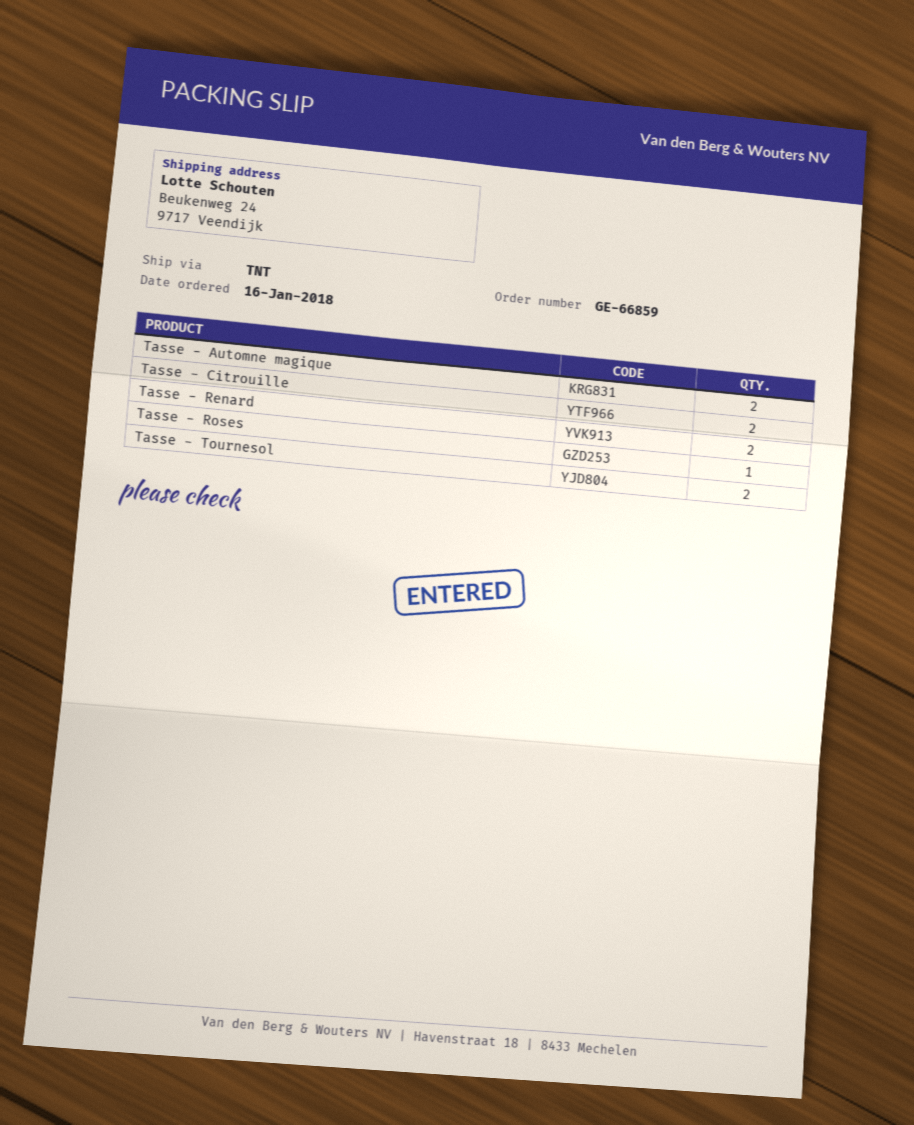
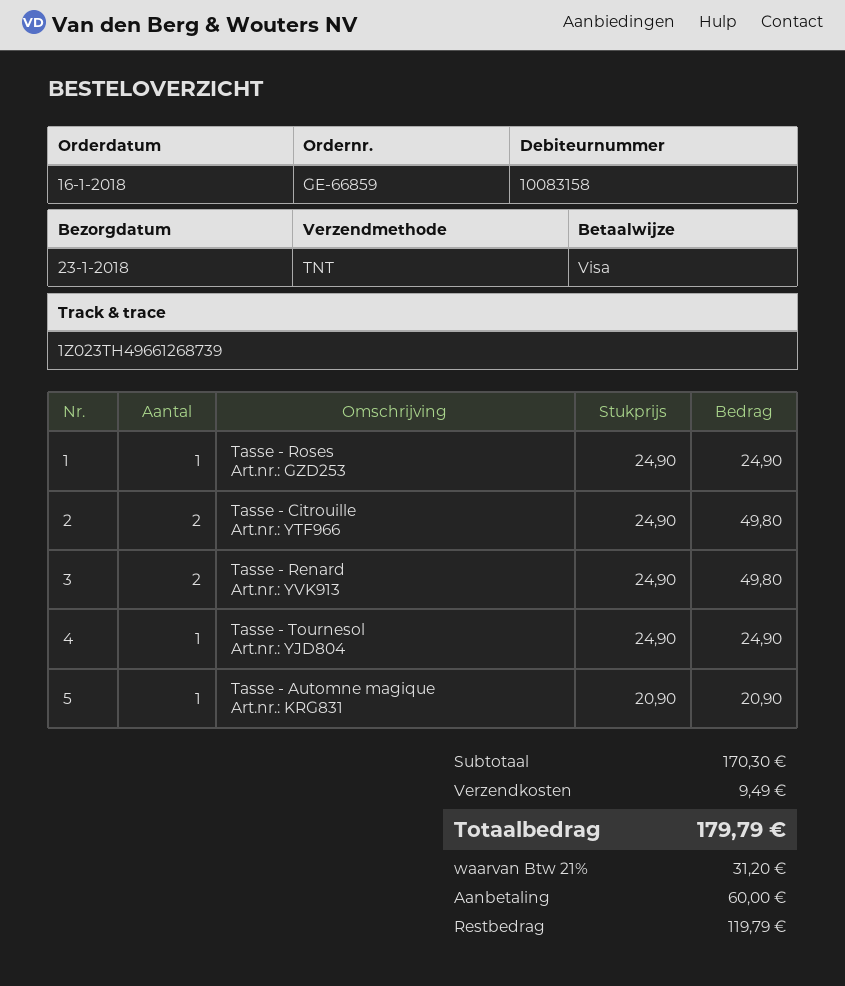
Tasse - Automne magique: 2 -> 1
Tasse - Tournesol: 2 -> 1

